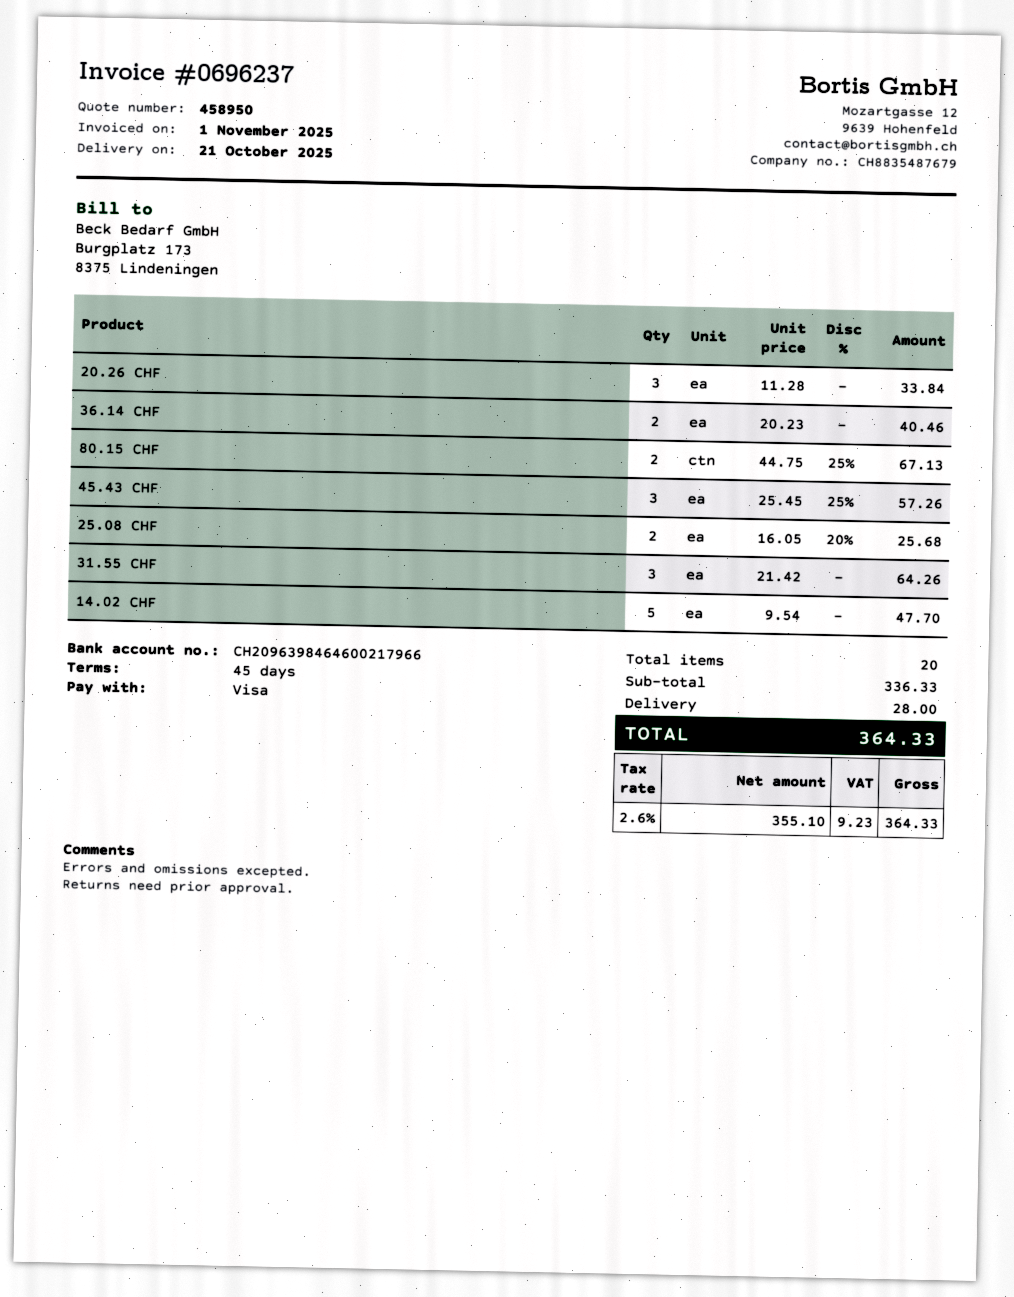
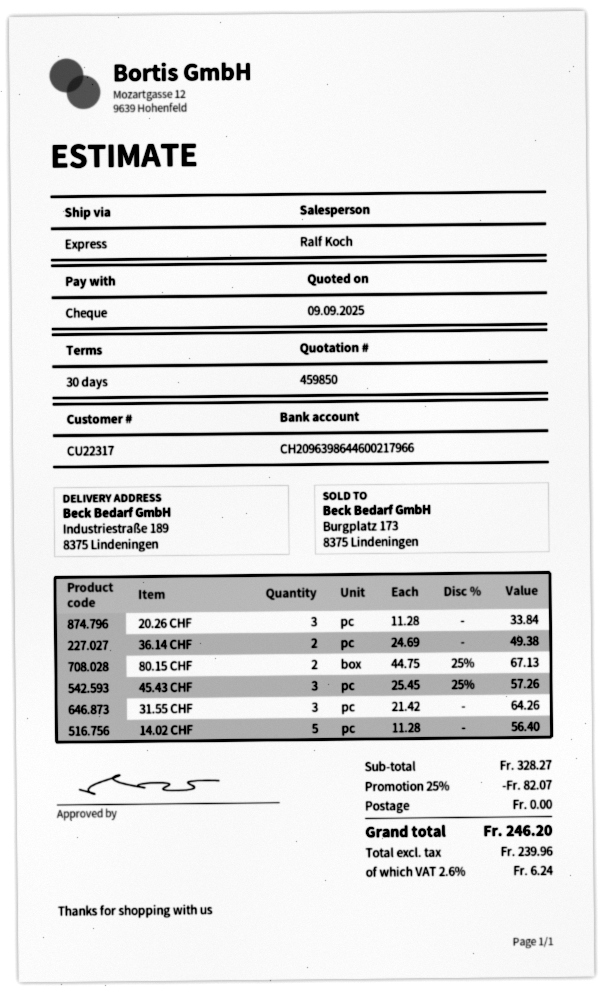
quote number: 458950 -> 459850
payment terms: 45 days -> 30 days
payment method: Visa -> cheque
bank account: CH2096398464600217966 -> CH2096398644600217966
36.14 CHF: 2 x 20.23 = 40.46 -> 2 x 24.69 = 49.38
25.08 CHF: 2 x 16.05 - 20% = 25.68 -> none
14.02 CHF: 5 x 9.54 = 47.70 -> 5 x 11.28 = 56.40
subtotal: 336.33 -> 328.27
discount: none -> 25% = 82.07
shipping: 28.00 -> 0.00
net: 355.10 -> 239.96
tax: 2.6% = 9.23 -> 2.6% = 6.24
total: 364.33 -> 246.20

